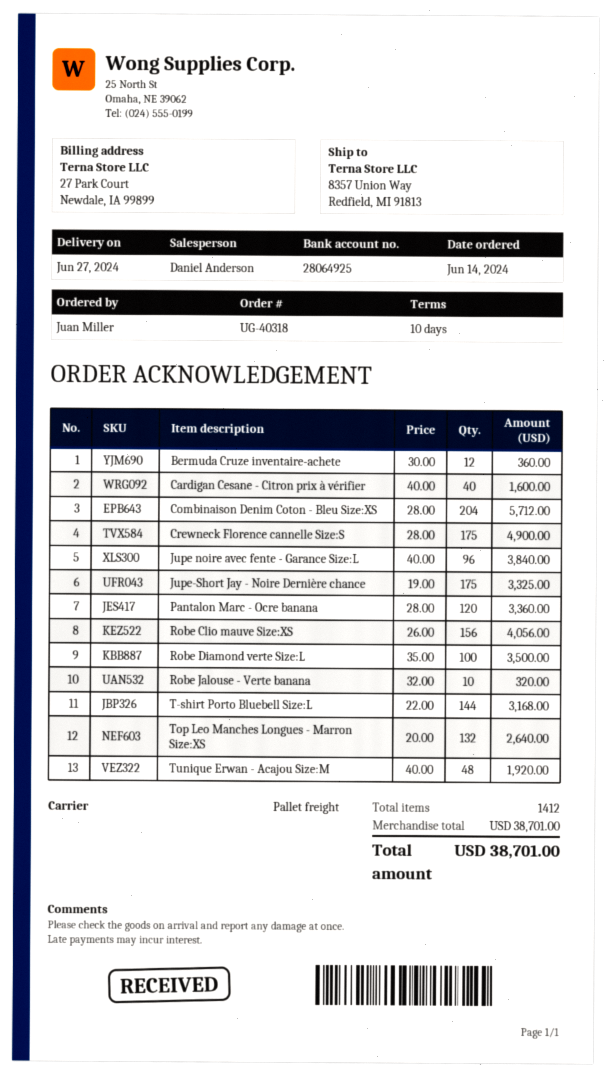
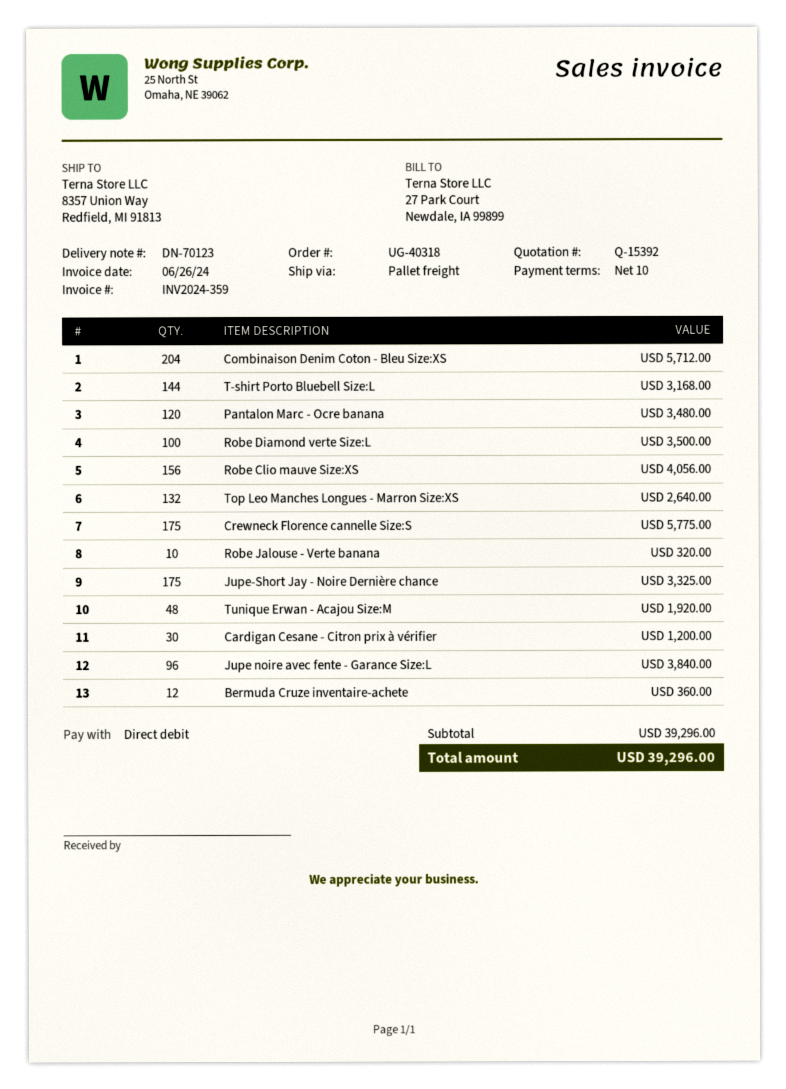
Cardigan Cesane - Citron prix à vérifier: 40 for 1600.00 -> 30 for 1200.00
Crewneck Florence cannelle Size:S: 175 for 4900.00 -> 175 for 5775.00
Pantalon Marc - Ocre banana: 120 for 3360.00 -> 120 for 3480.00
subtotal: 38701.00 -> 39296.00
total: 38701.00 -> 39296.00

